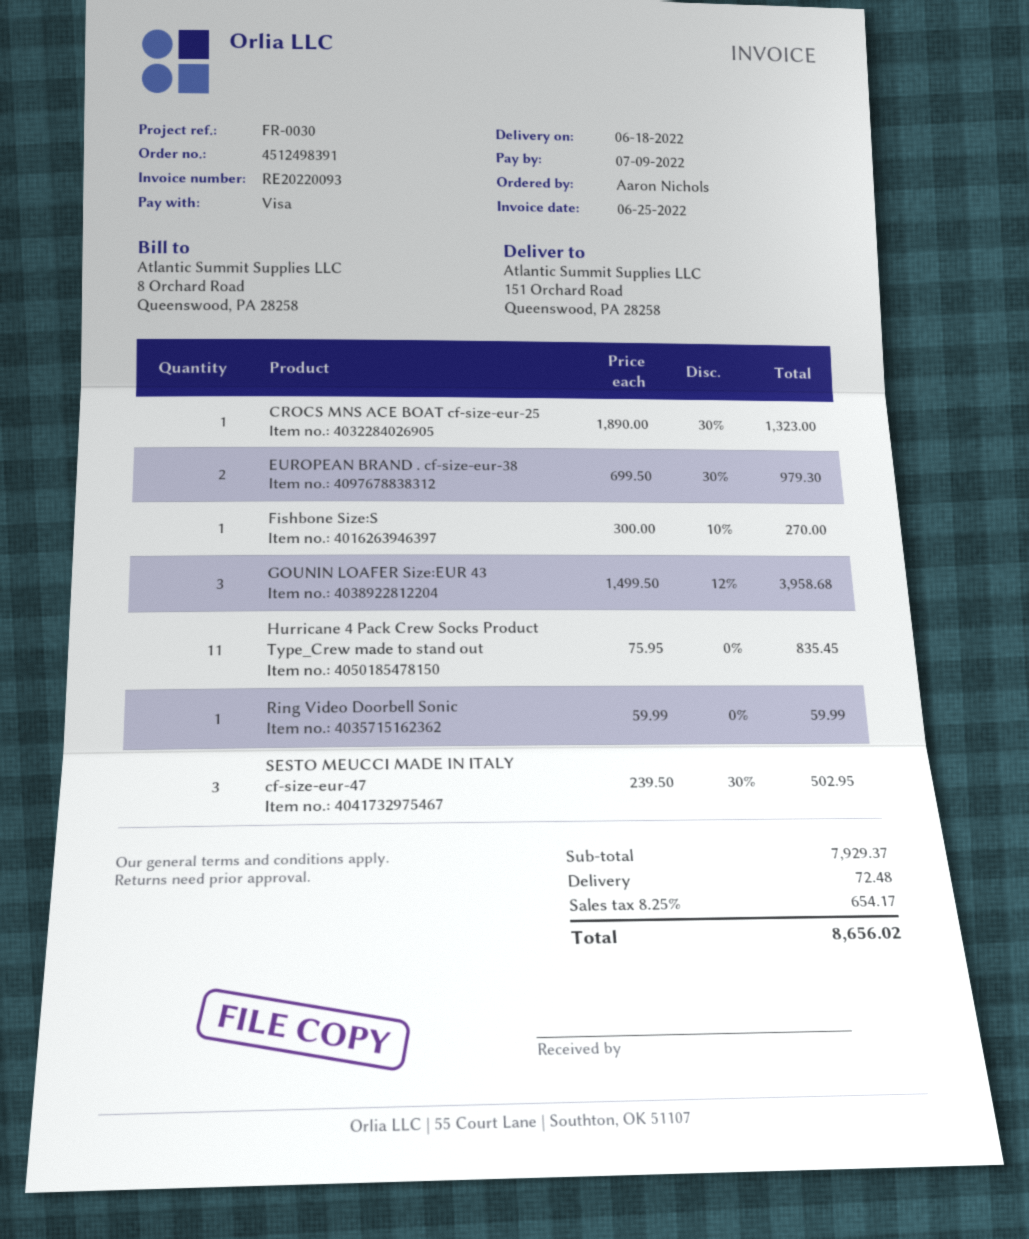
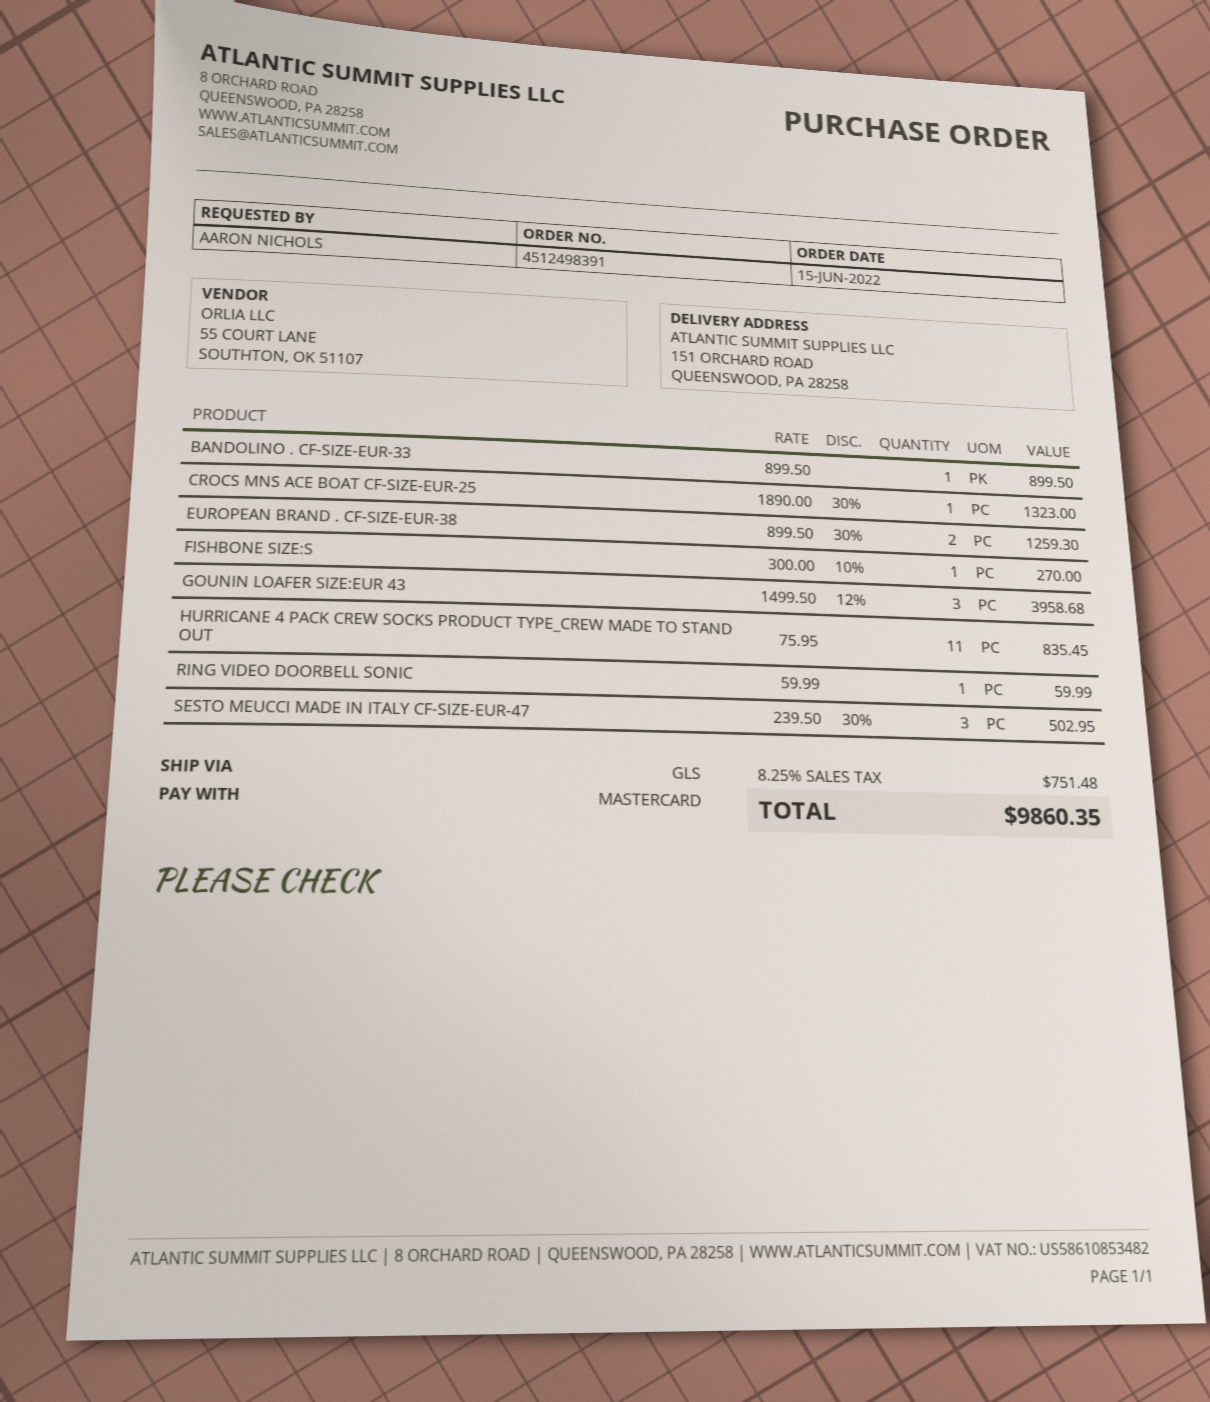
payment method: Visa -> Mastercard
EUROPEAN BRAND . cf-size-eur-38: 2 x 699.50 - 30% = 979.30 -> 2 x 899.50 - 30% = 1259.30
BANDOLINO . CF-SIZE-EUR-33: none -> 1 x 899.50 = 899.50
shipping: 72.48 -> none
tax: 8.25% = 654.17 -> 8.25% = 751.48
total: 8656.02 -> 9860.35

